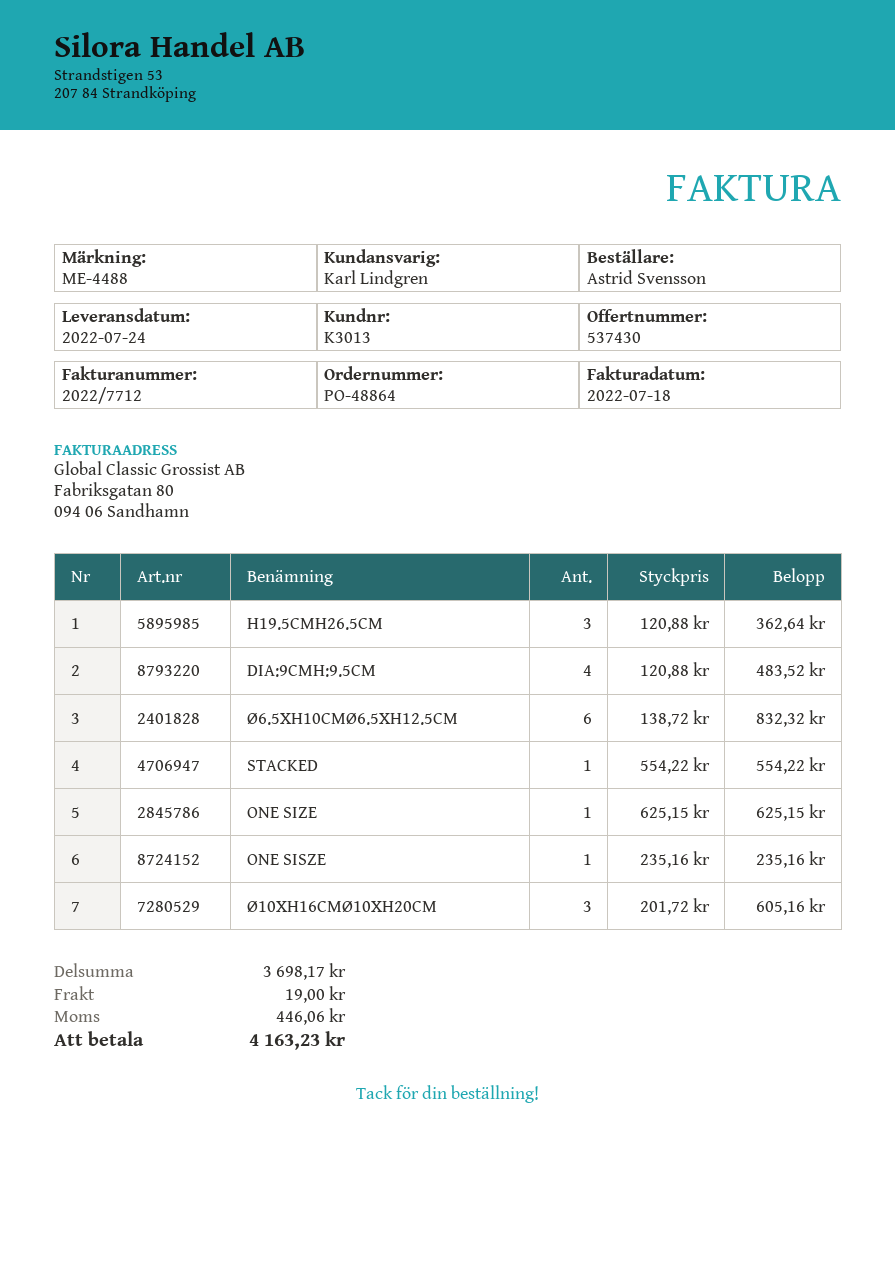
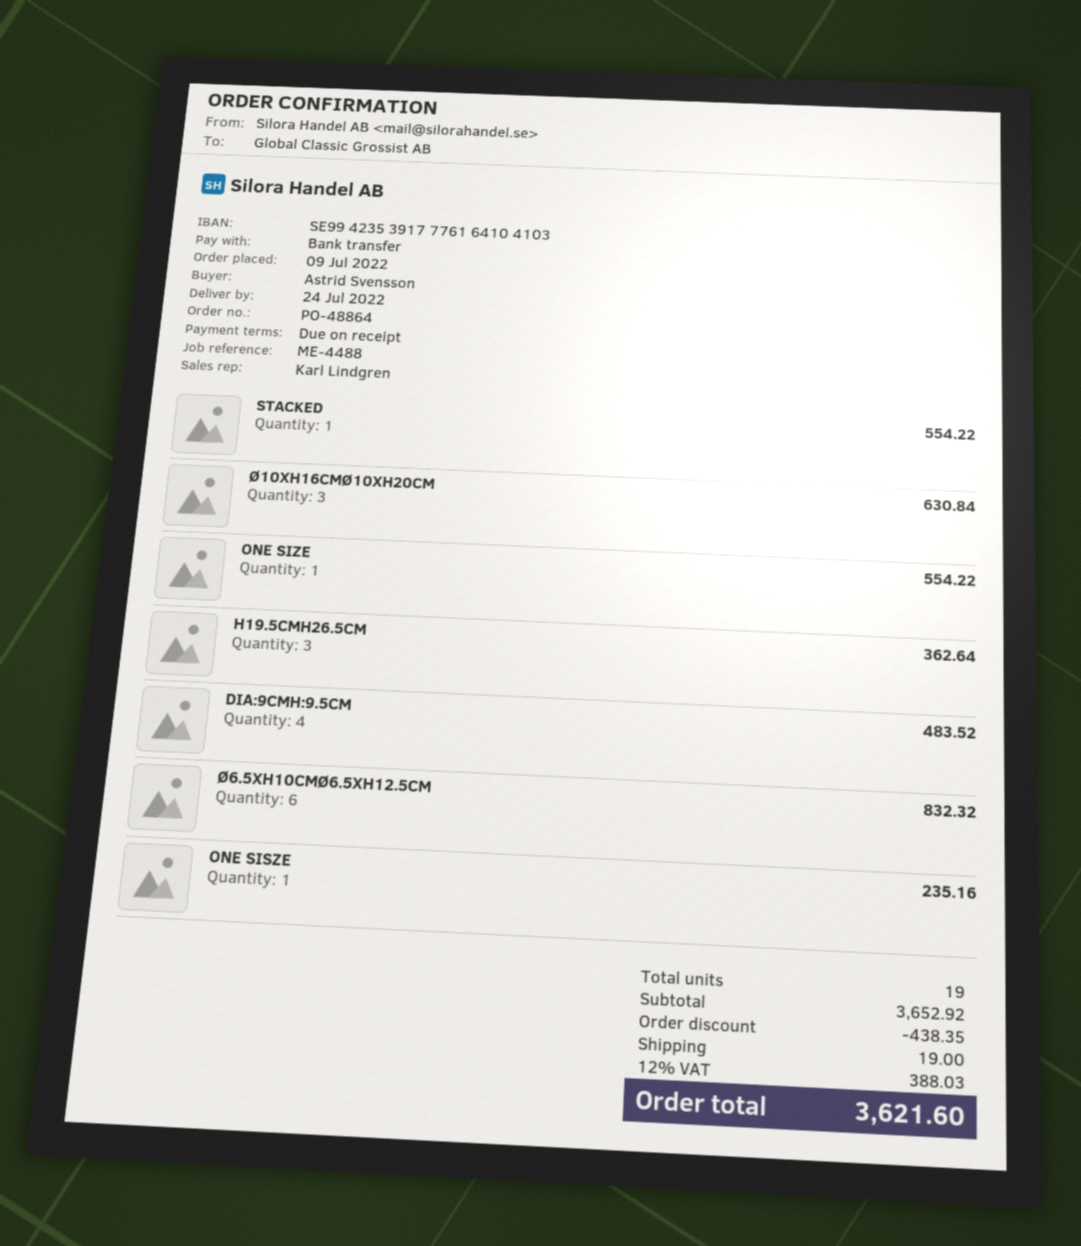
ONE SIZE: 1 for 625.15 -> 1 for 554.22
Ø10XH16CMØ10XH20CM: 3 for 605.16 -> 3 for 630.84
subtotal: 3698.17 -> 3652.92
discount: none -> 438.35
tax: 446.06 -> 388.03
total: 4163.23 -> 3621.60

